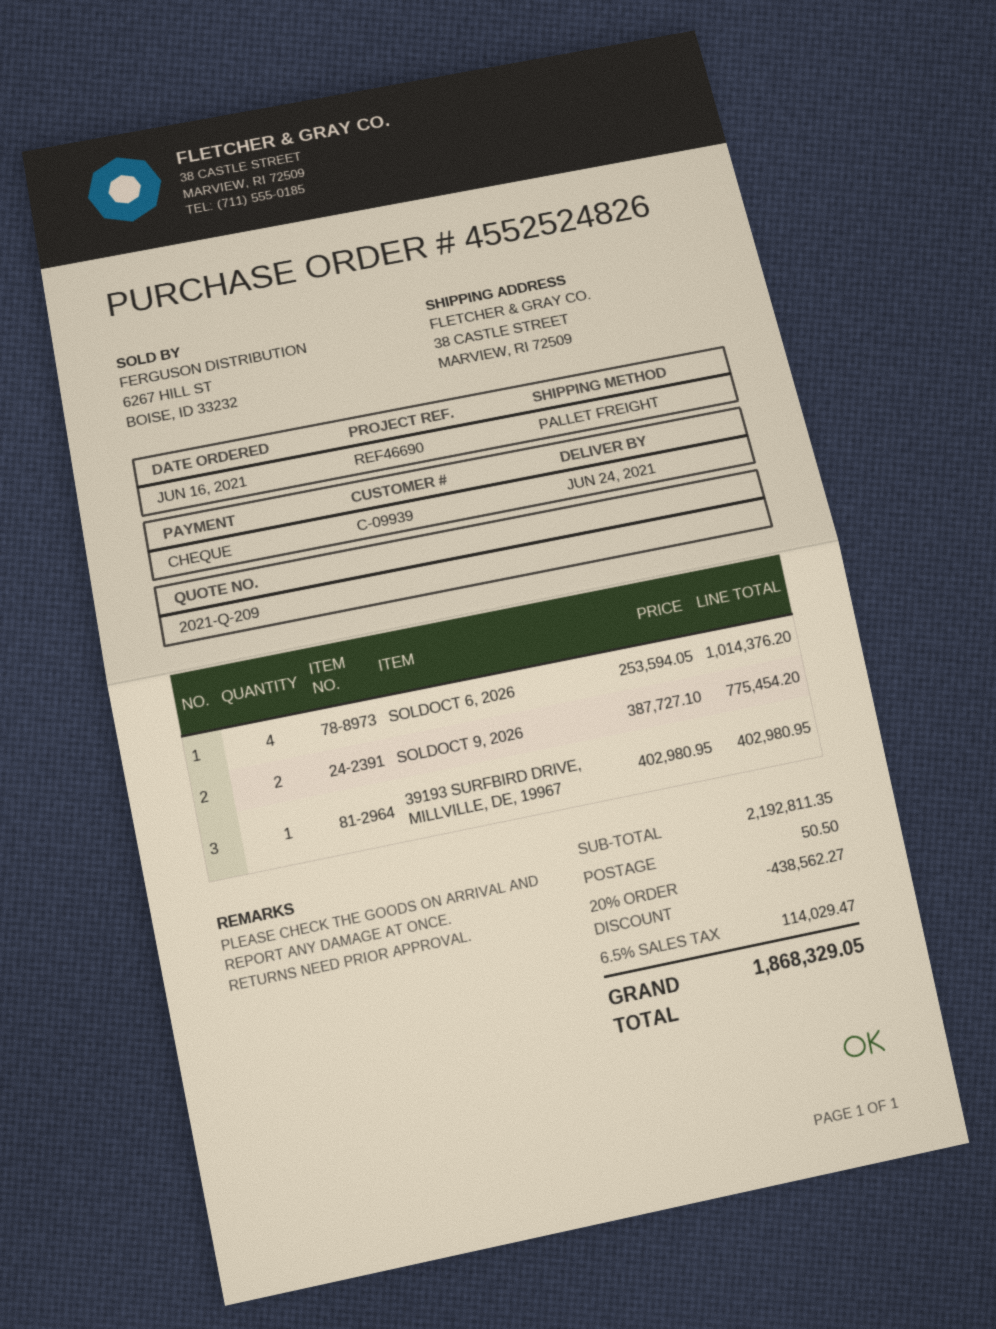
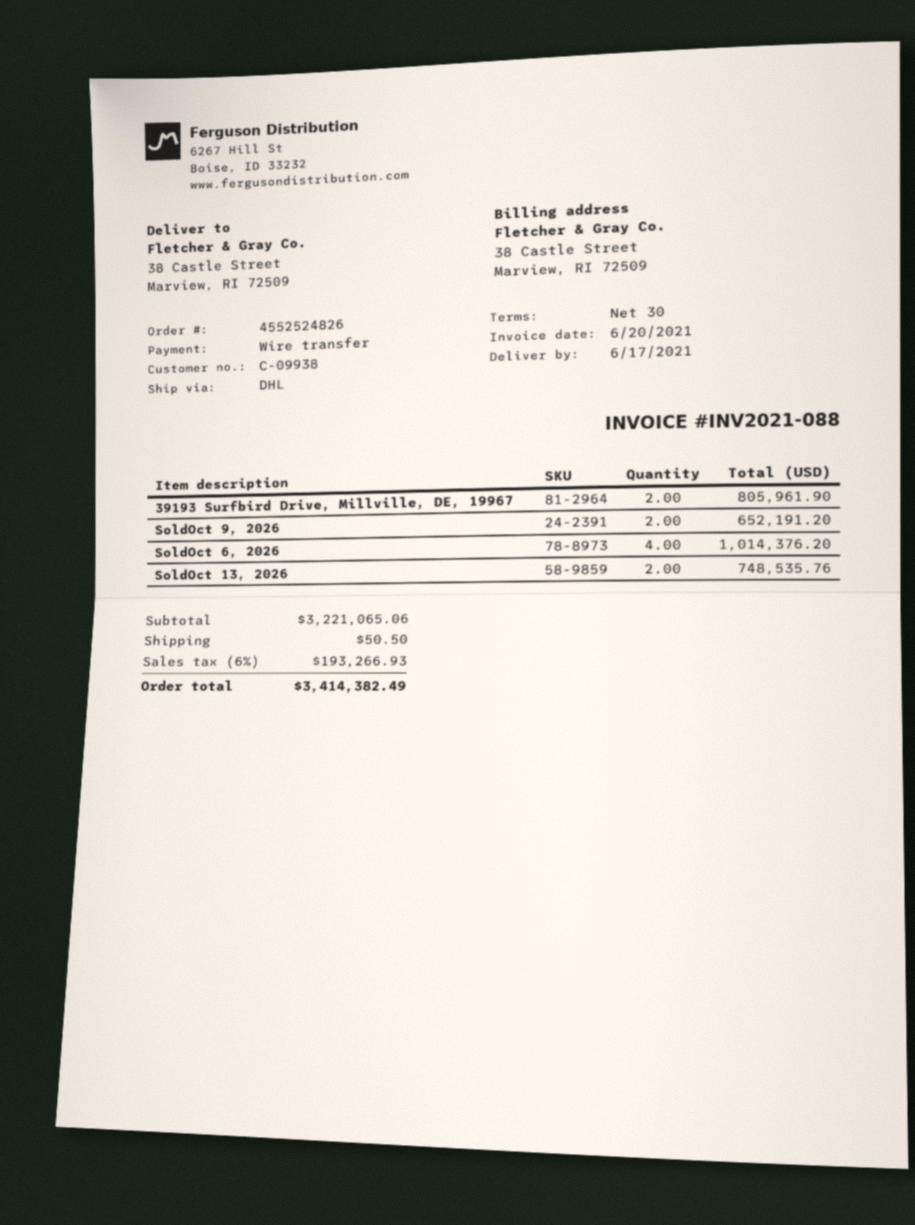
delivery date: 2021-06-24 -> 2021-06-17
customer number: C-09939 -> C-09938
payment method: cheque -> bank transfer
shipping method: pallet freight -> DHL
SOLDOCT 9, 2026: 2 for 775454.20 -> 2 for 652191.20
39193 SURFBIRD DRIVE, MILLVILLE, DE, 19967: 1 for 402980.95 -> 2 for 805961.90
SoldOct 13, 2026: none -> 2 for 748535.76
subtotal: 2192811.35 -> 3221065.06
discount: 20% = 438562.27 -> none
tax: 6.5% = 114029.47 -> 6% = 193266.93
total: 1868329.05 -> 3414382.49

